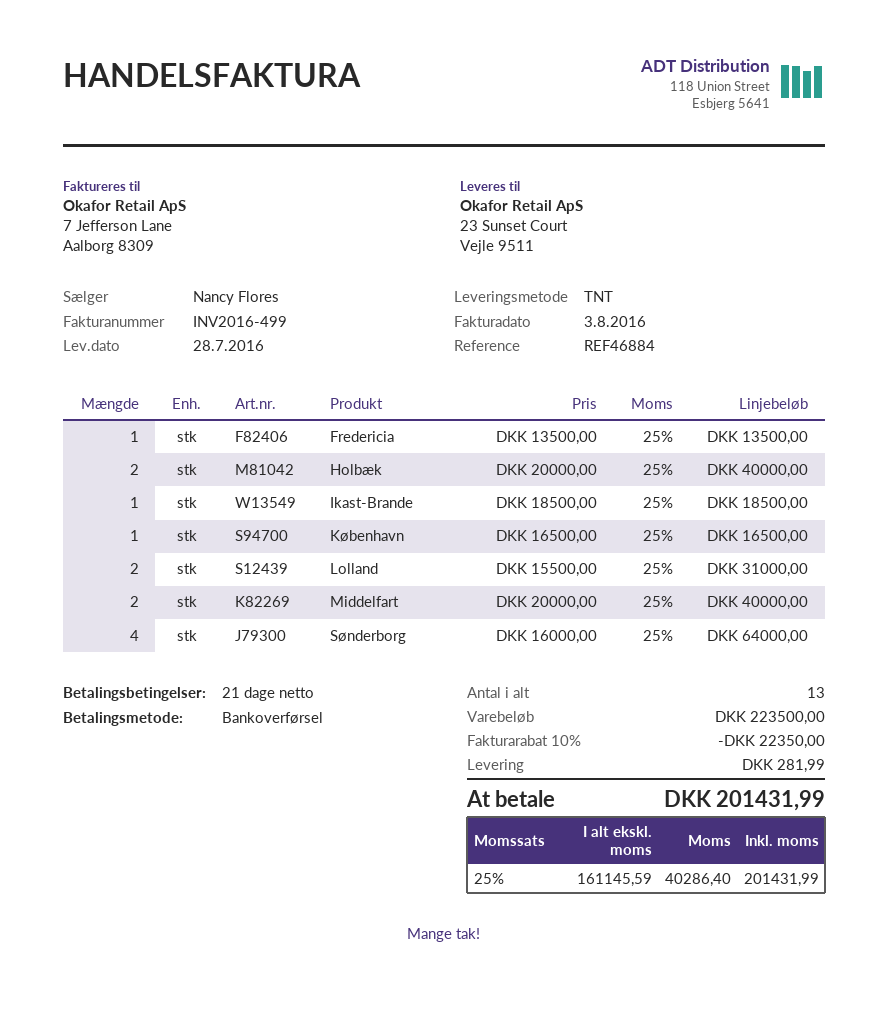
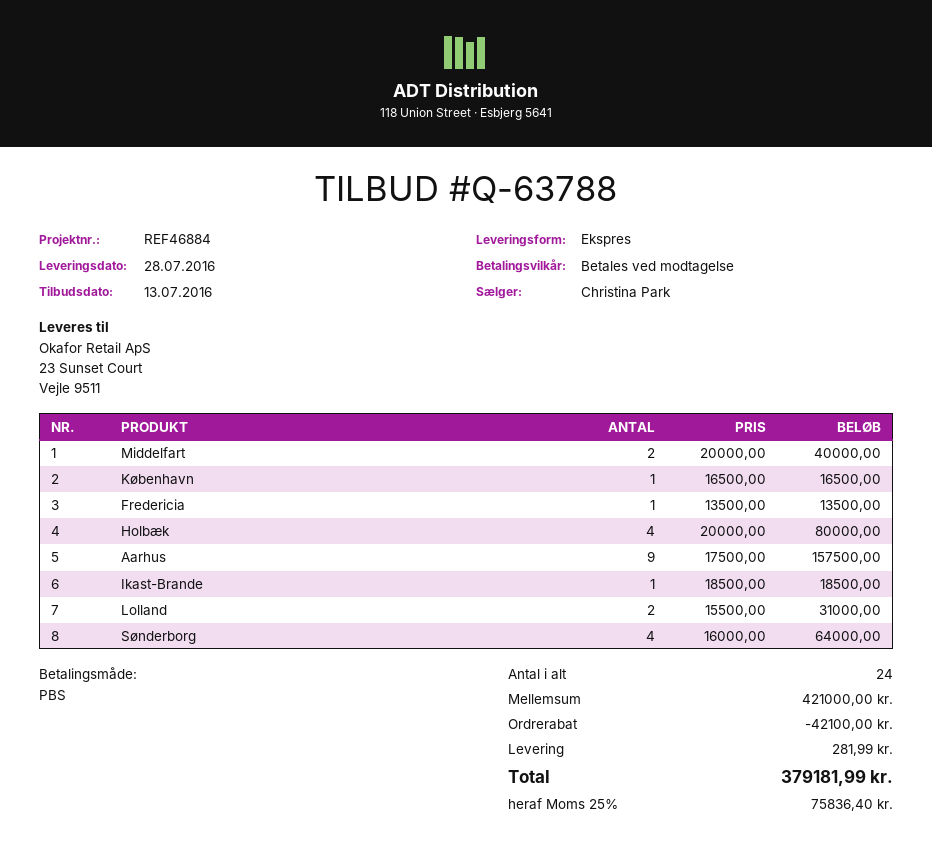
payment terms: 21 days -> on receipt
sales rep: Nancy Flores -> Christina Park
payment method: bank transfer -> direct debit
shipping method: TNT -> express
Holbæk: 2 x 20000.00 = 40000.00 -> 4 x 20000.00 = 80000.00
Aarhus: none -> 9 x 17500.00 = 157500.00
total quantity: 13 -> 24
subtotal: 223500.00 -> 421000.00
discount: 22350.00 -> 42100.00
tax: 25% = 40286.40 -> 25% = 75836.40
total: 201431.99 -> 379181.99

